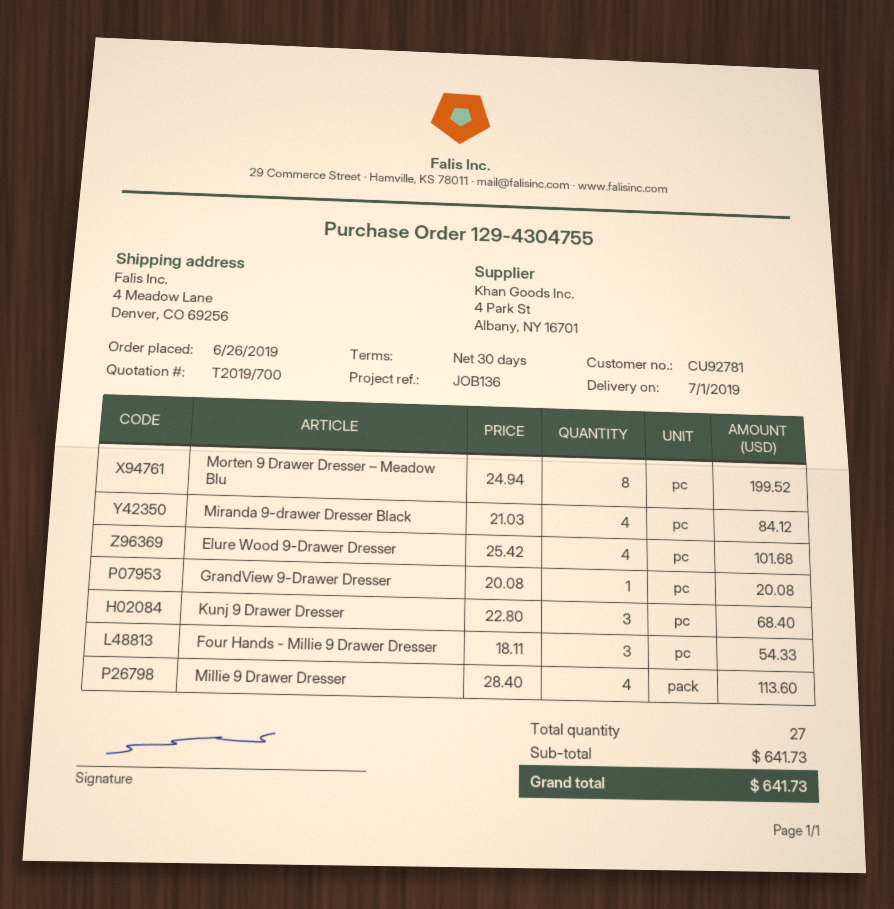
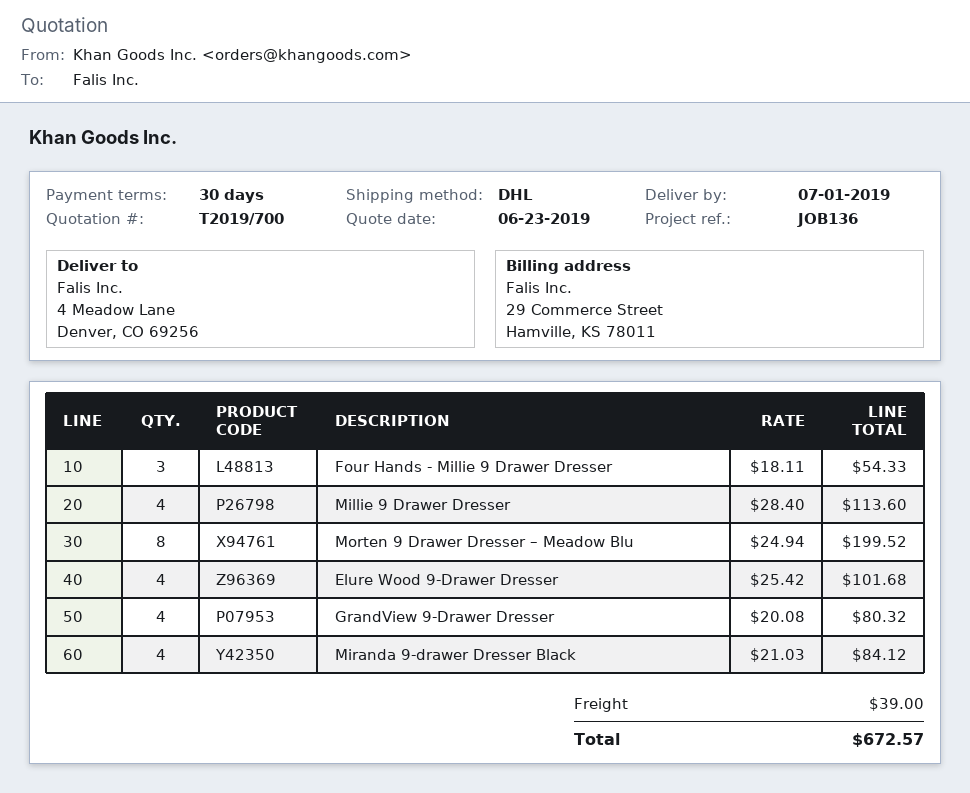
GrandView 9-Drawer Dresser: 1 x 20.08 = 20.08 -> 4 x 20.08 = 80.32
Kunj 9 Drawer Dresser: 3 x 22.80 = 68.40 -> none
shipping: none -> 39.00
total: 641.73 -> 672.57

